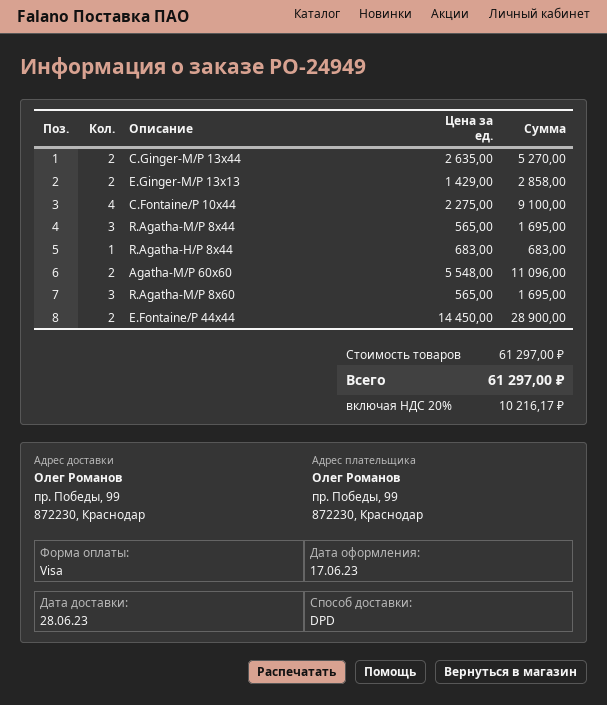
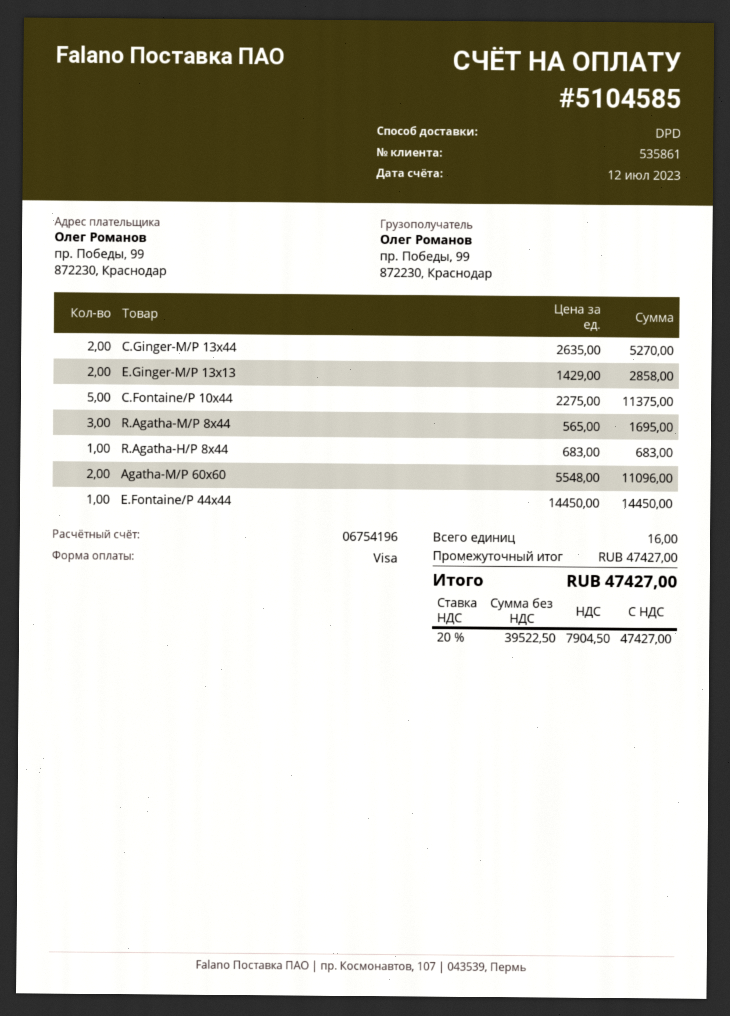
C.Fontaine/P 10x44: 4 x 2275.00 = 9100.00 -> 5 x 2275.00 = 11375.00
R.Agatha-M/P 8x60: 3 x 565.00 = 1695.00 -> none
E.Fontaine/P 44x44: 2 x 14450.00 = 28900.00 -> 1 x 14450.00 = 14450.00
subtotal: 61297.00 -> 47427.00
tax: 20% = 10216.17 -> 20% = 7904.50
total: 61297.00 -> 47427.00

